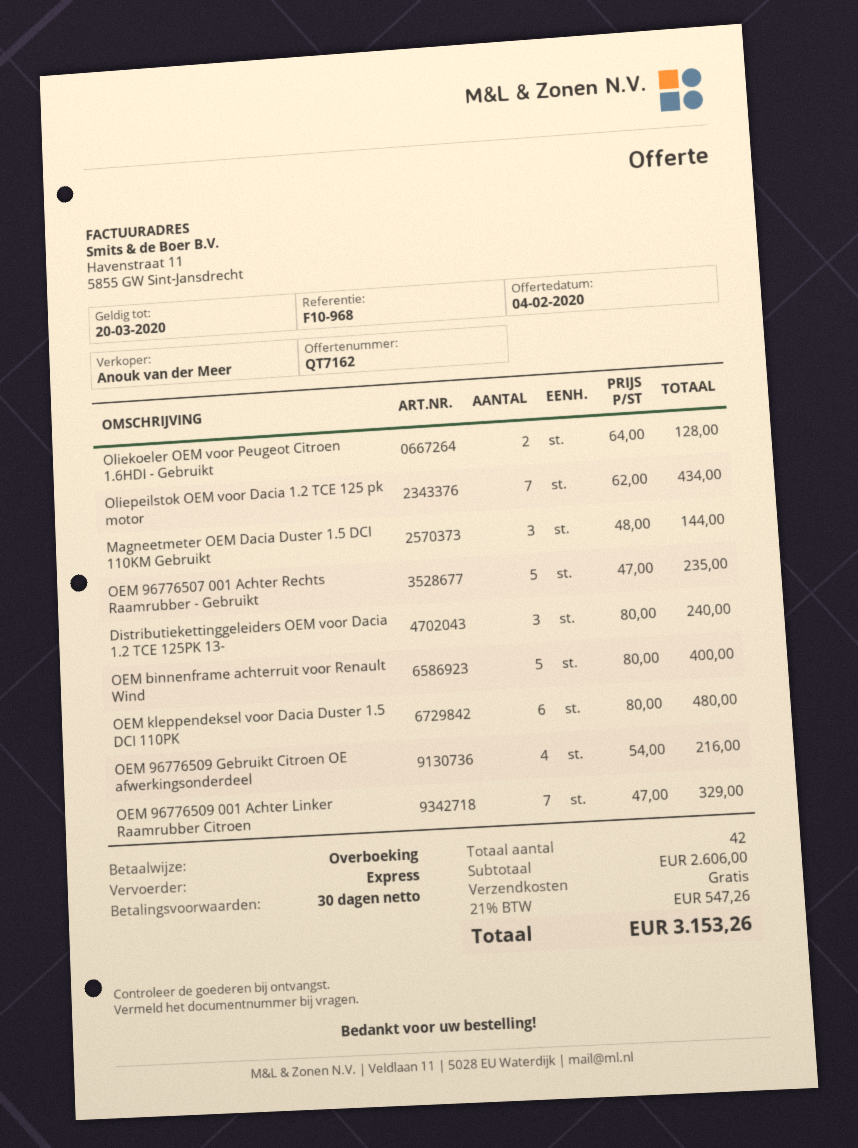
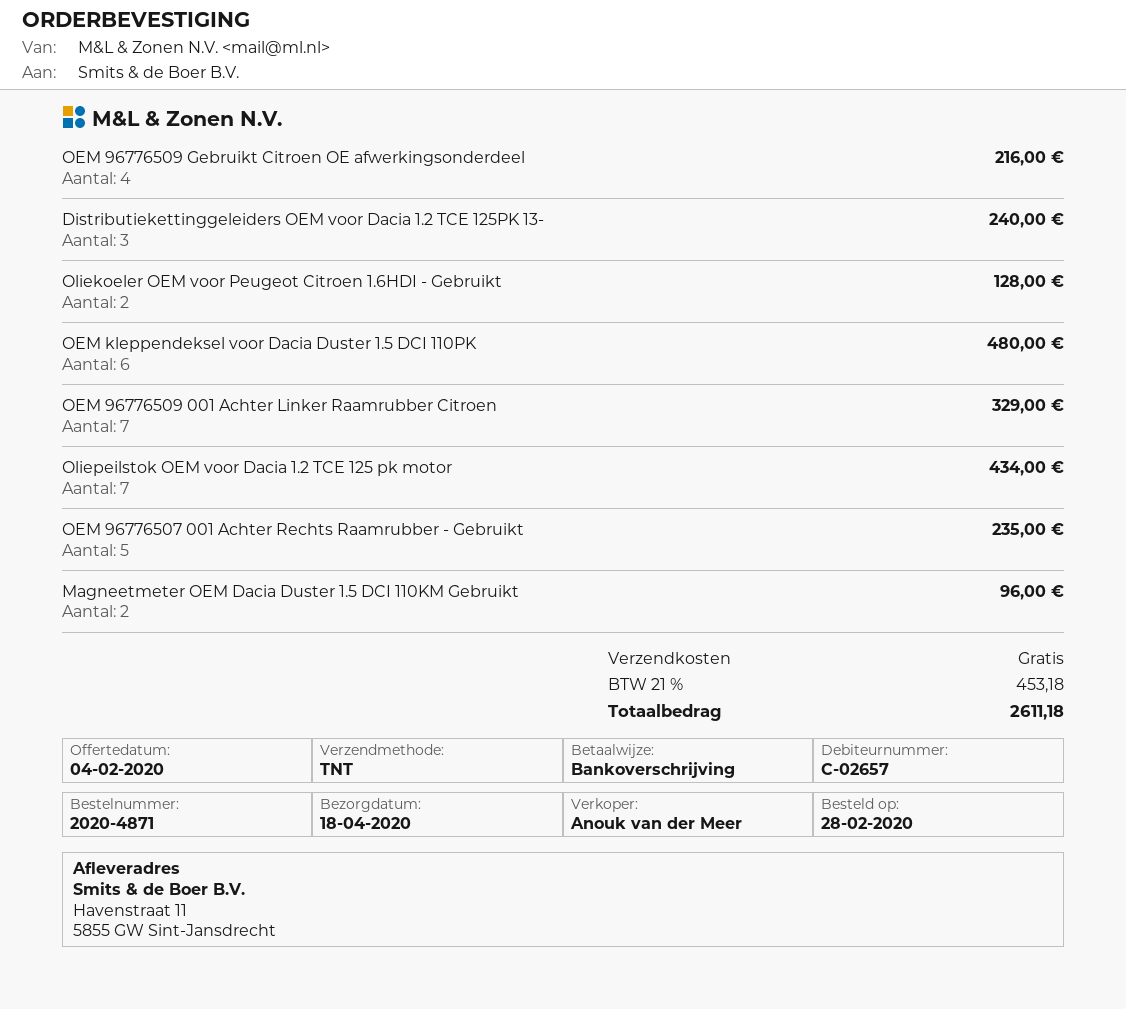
shipping method: express -> TNT
Magneetmeter OEM Dacia Duster 1.5 DCI 110KM Gebruikt: 3 for 144.00 -> 2 for 96.00
OEM binnenframe achterruit voor Renault Wind: 5 for 400.00 -> none
tax: 21% = 547.26 -> 21% = 453.18
total: 3153.26 -> 2611.18

